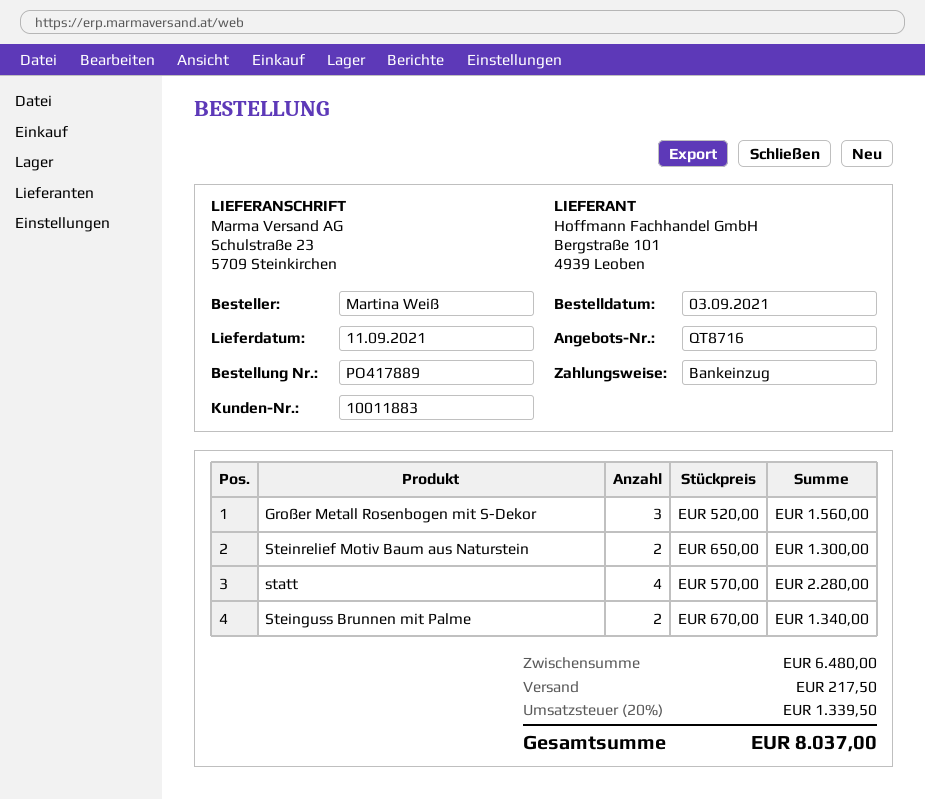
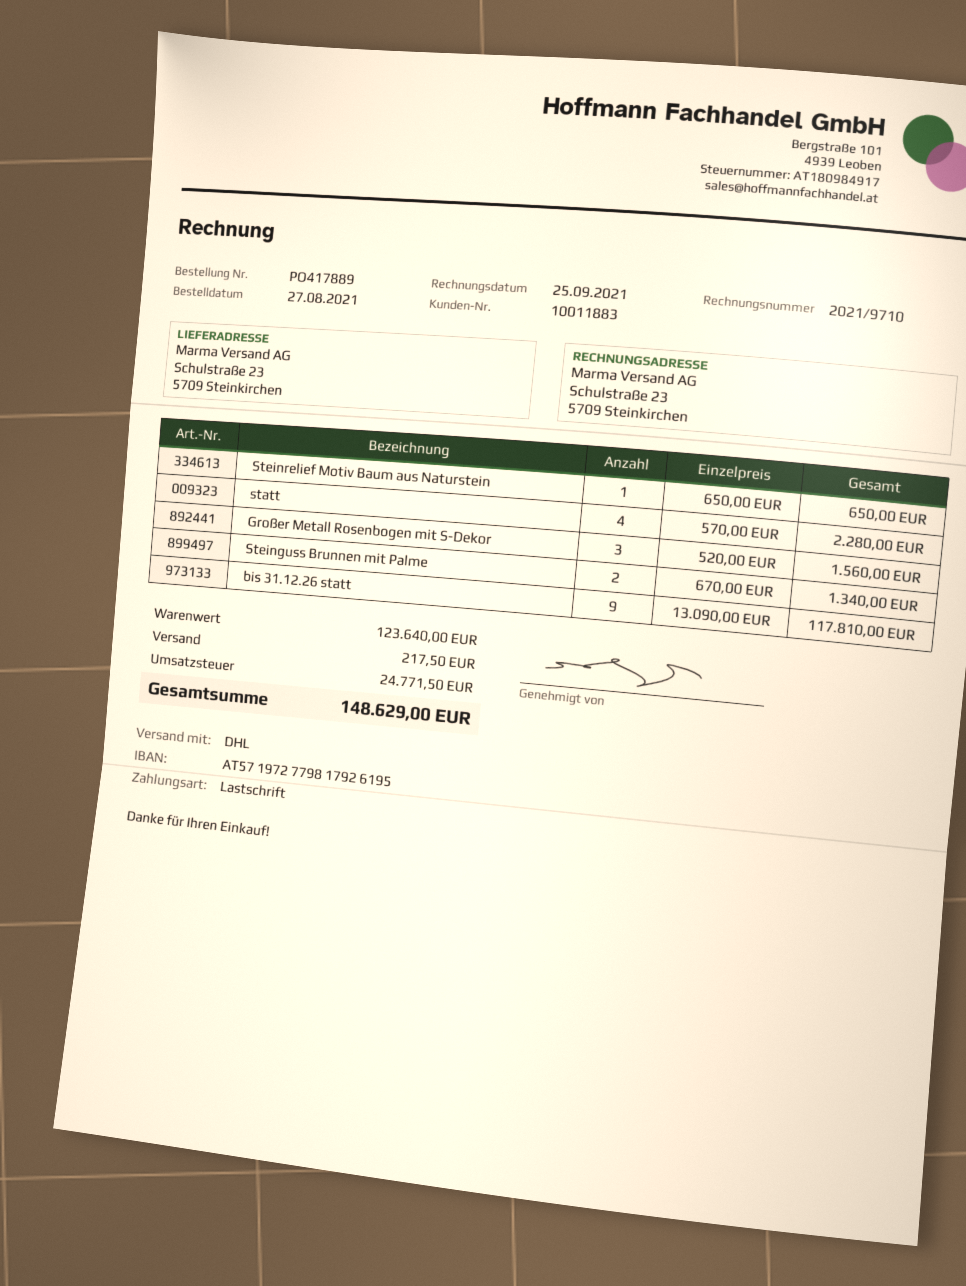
order date: 2021-09-03 -> 2021-08-27
Steinrelief Motiv Baum aus Naturstein: 2 x 650.00 = 1300.00 -> 1 x 650.00 = 650.00
bis 31.12.26 statt: none -> 9 x 13090.00 = 117810.00
subtotal: 6480.00 -> 123640.00
tax: 1339.50 -> 24771.50
total: 8037.00 -> 148629.00

